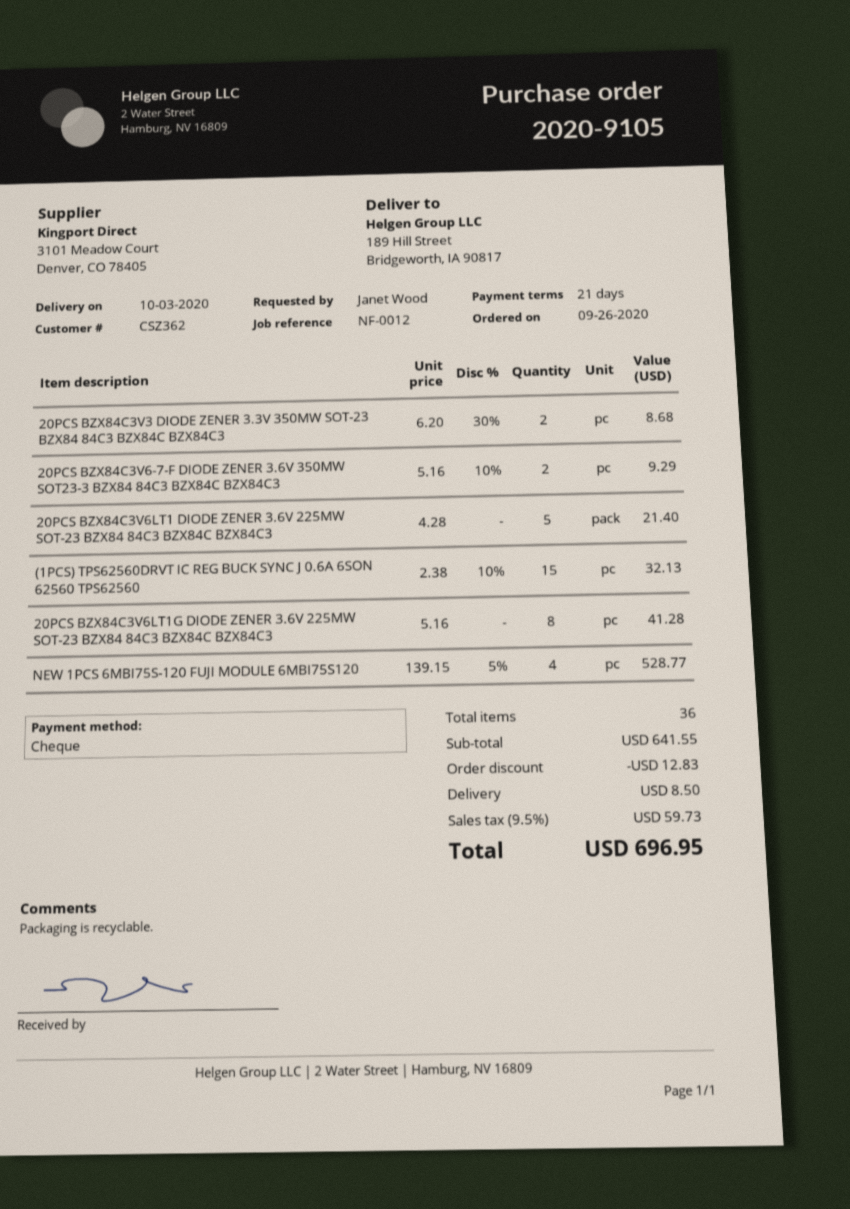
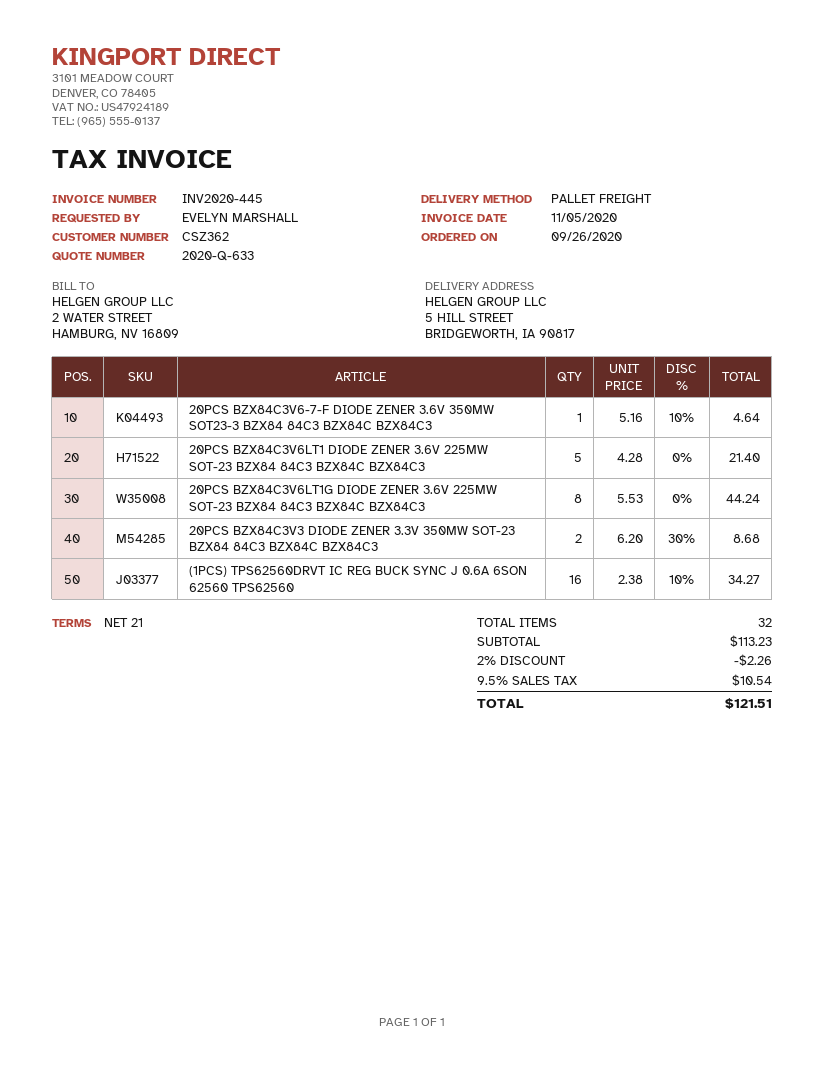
ordered by: Janet Wood -> EVELYN MARSHALL
ship to: 189 Hill Street, Bridgeworth, IA 90817 -> 5 HILL STREET, BRIDGEWORTH, IA 90817
20PCS BZX84C3V6-7-F DIODE ZENER 3.6V 350MW SOT23-3 BZX84 84C3 BZX84C BZX84C3: 2 x 5.16 - 10% = 9.29 -> 1 x 5.16 - 10% = 4.64
(1PCS) TPS62560DRVT IC REG BUCK SYNC J 0.6A 6SON 62560 TPS62560: 15 x 2.38 - 10% = 32.13 -> 16 x 2.38 - 10% = 34.27
20PCS BZX84C3V6LT1G DIODE ZENER 3.6V 225MW SOT-23 BZX84 84C3 BZX84C BZX84C3: 8 x 5.16 = 41.28 -> 8 x 5.53 = 44.24
NEW 1PCS 6MBI75S-120 FUJI MODULE 6MBI75S120: 4 x 139.15 - 5% = 528.77 -> none
total quantity: 36 -> 32
subtotal: 641.55 -> 113.23
discount: 12.83 -> 2.26
shipping: 8.50 -> none
tax: 9.5% = 59.73 -> 9.5% = 10.54
total: 696.95 -> 121.51

